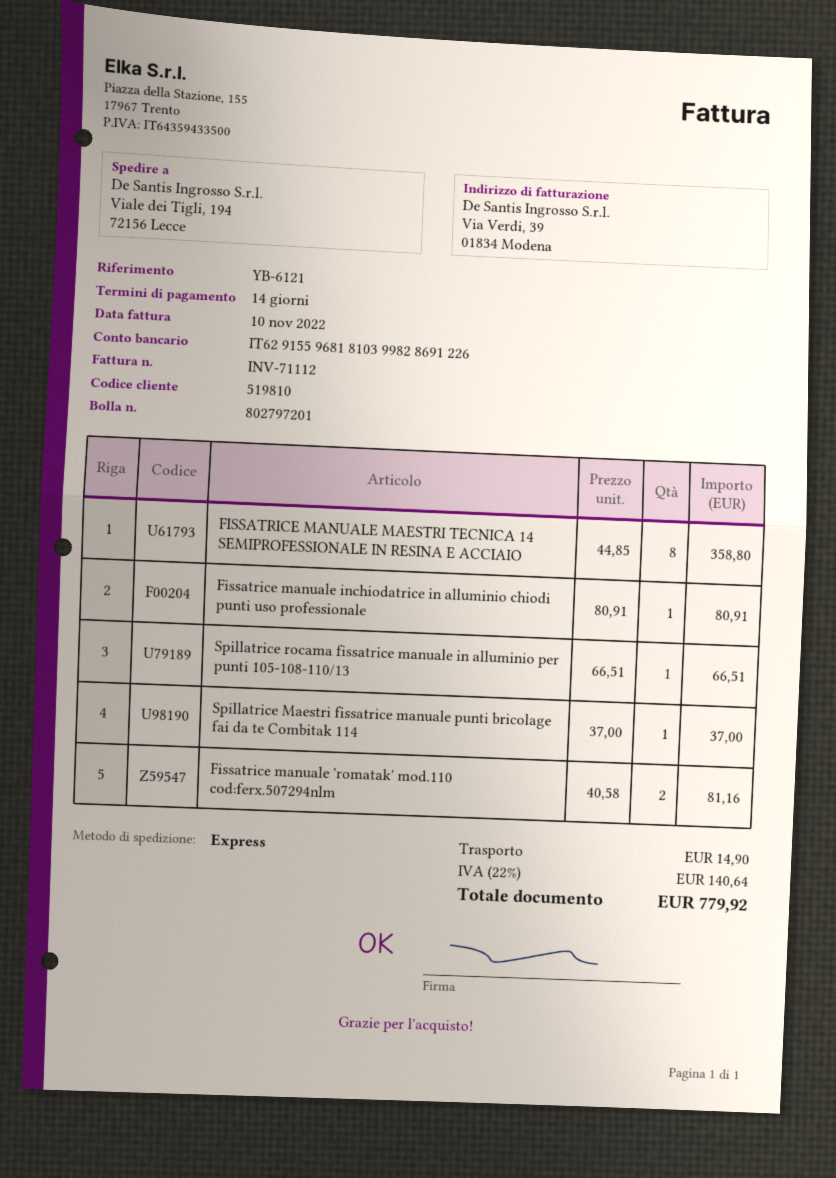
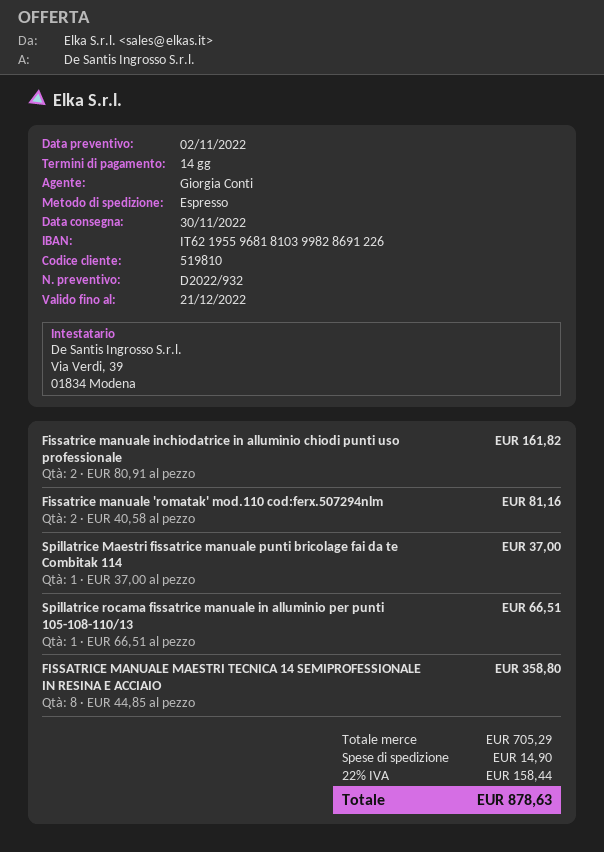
bank account: IT6291559681810399828691226 -> IT6219559681810399828691226
Fissatrice manuale inchiodatrice in alluminio chiodi punti uso professionale: 1 x 80.91 = 80.91 -> 2 x 80.91 = 161.82
tax: 22% = 140.64 -> 22% = 158.44
total: 779.92 -> 878.63

